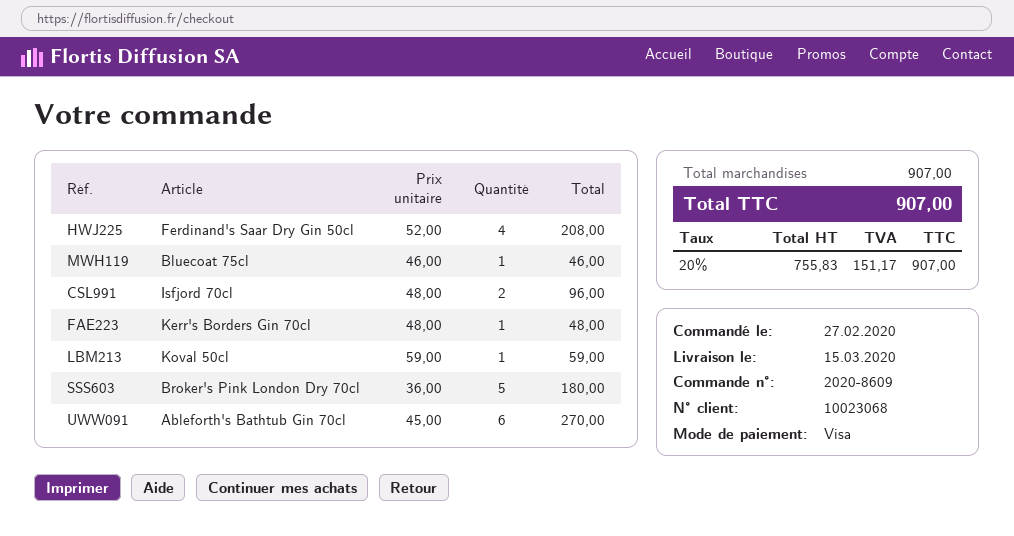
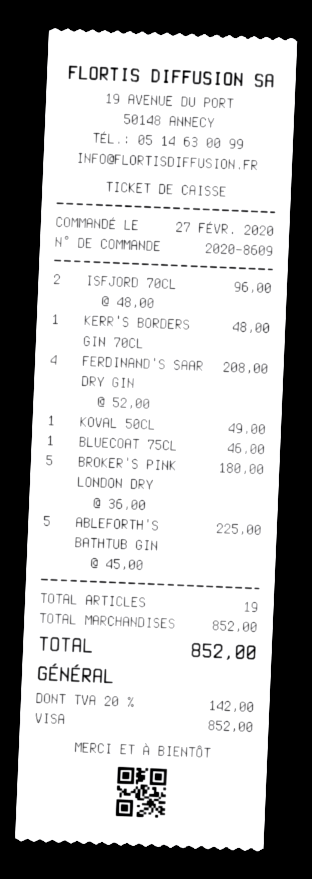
Koval 50cl: 1 x 59.00 = 59.00 -> 1 x 49.00 = 49.00
Ableforth's Bathtub Gin 70cl: 6 x 45.00 = 270.00 -> 5 x 45.00 = 225.00
subtotal: 907.00 -> 852.00
tax: 20% = 151.17 -> 20% = 142.00
total: 907.00 -> 852.00

